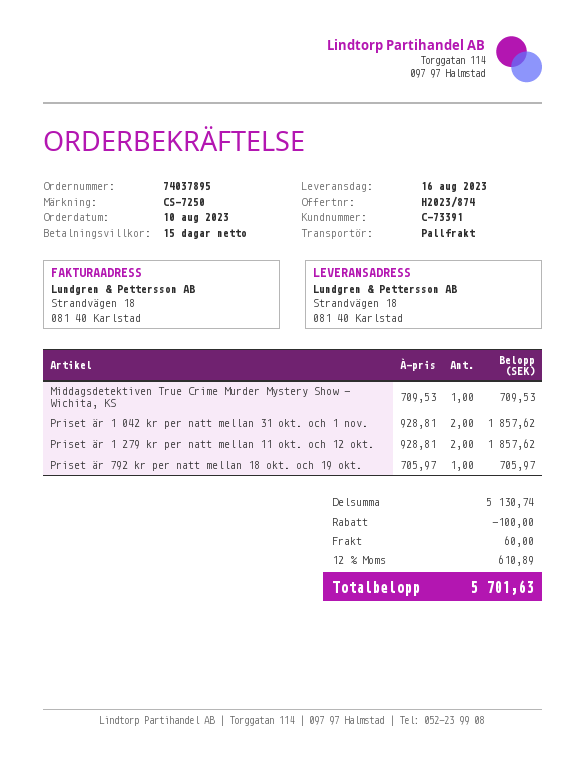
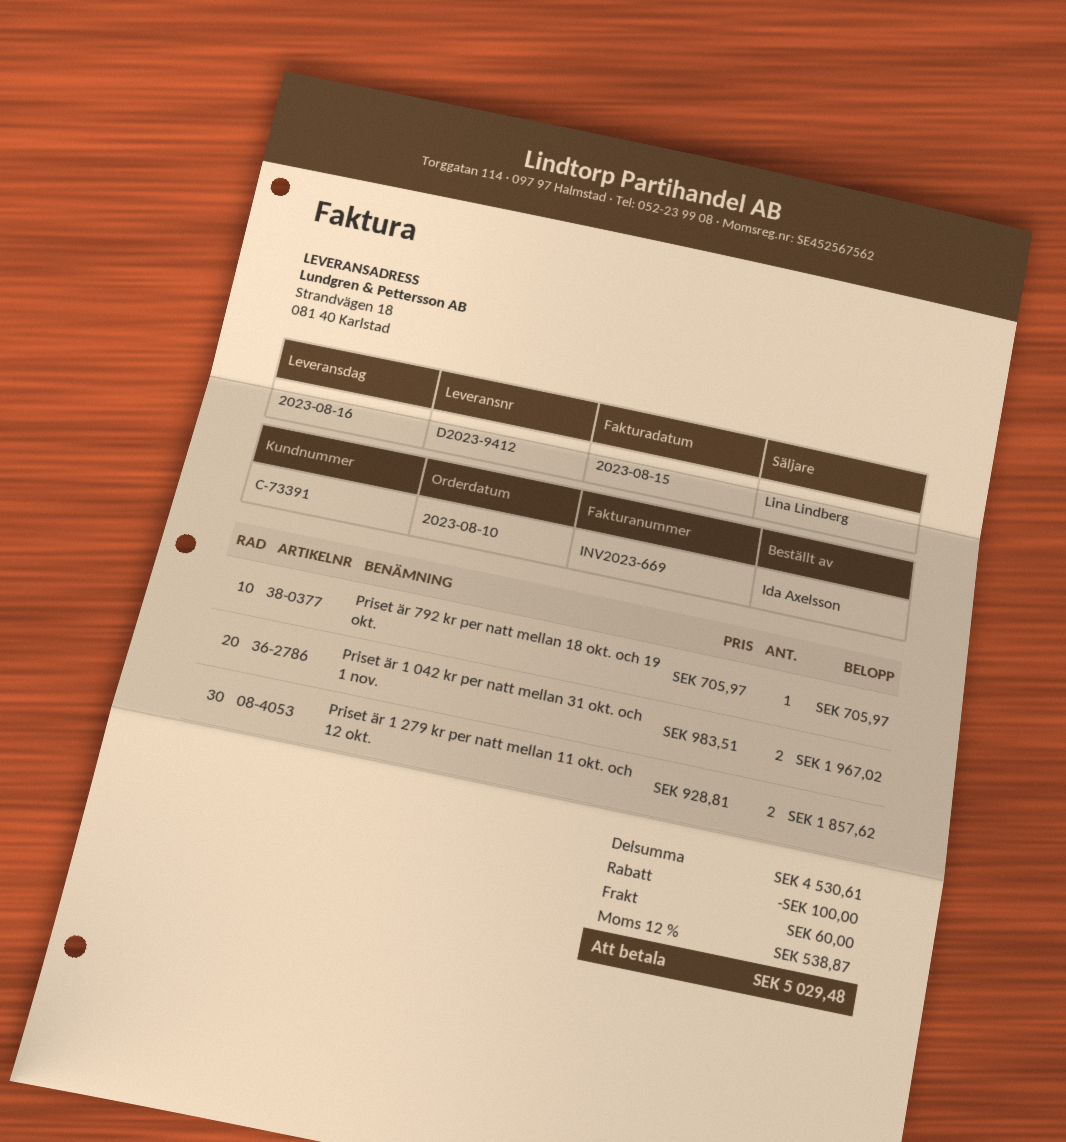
Middagsdetektiven True Crime Murder Mystery Show - Wichita, KS: 1 x 709.53 = 709.53 -> none
Priset är 1 042 kr per natt mellan 31 okt. och 1 nov.: 2 x 928.81 = 1857.62 -> 2 x 983.51 = 1967.02
subtotal: 5130.74 -> 4530.61
tax: 12% = 610.89 -> 12% = 538.87
total: 5701.63 -> 5029.48

